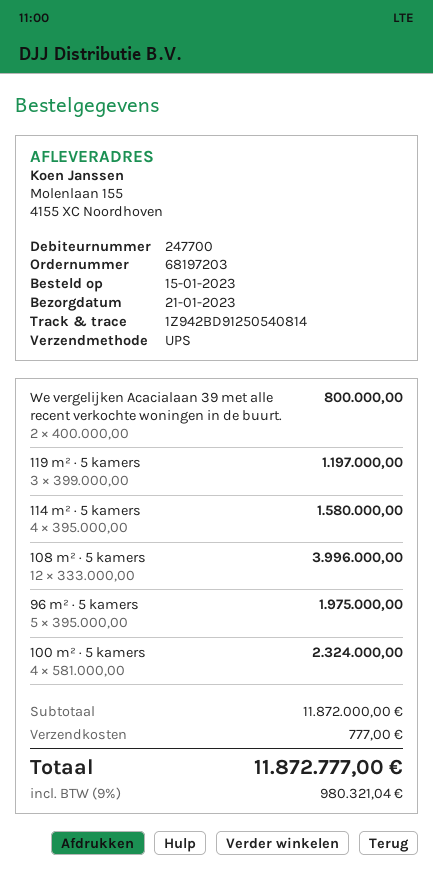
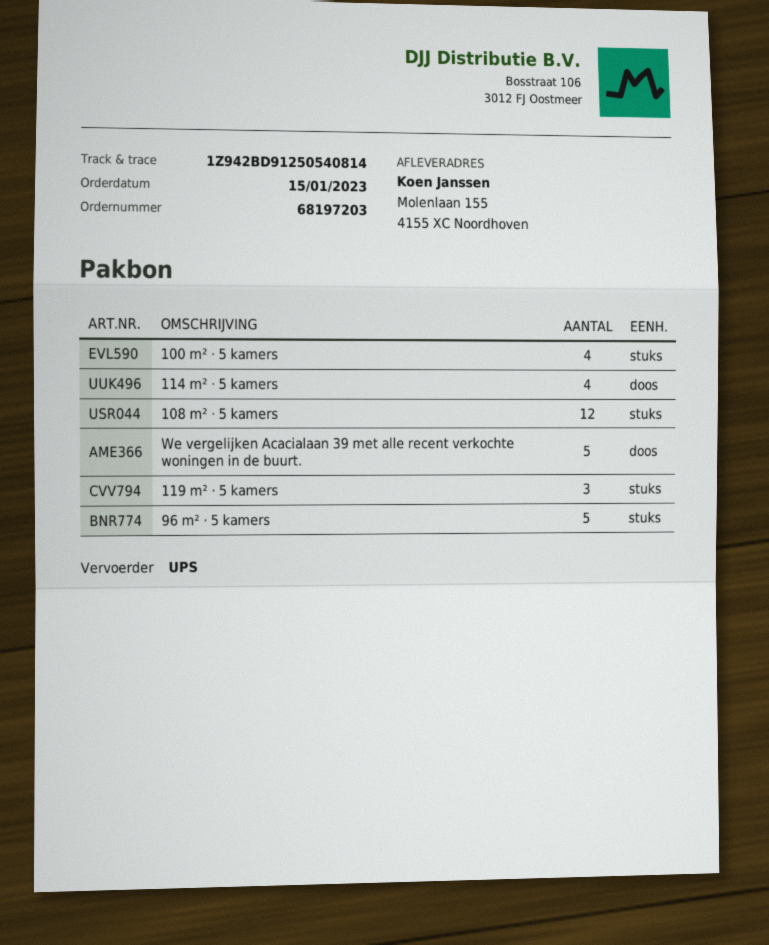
We vergelijken Acacialaan 39 met alle recent verkochte woningen in de buurt.: 2 -> 5

